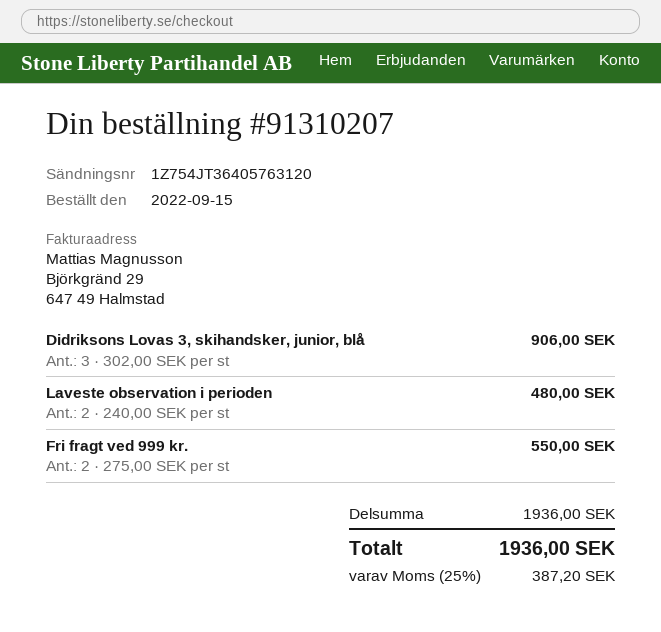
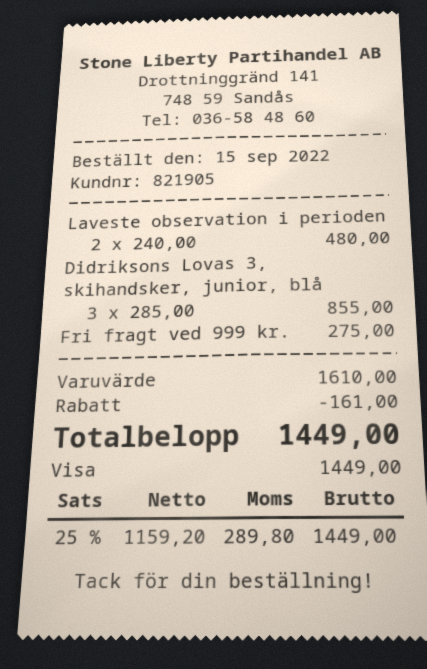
Didriksons Lovas 3, skihandsker, junior, blå: 3 x 302.00 = 906.00 -> 3 x 285.00 = 855.00
Fri fragt ved 999 kr.: 2 x 275.00 = 550.00 -> 1 x 275.00 = 275.00
subtotal: 1936.00 -> 1610.00
discount: none -> 161.00
tax: 25% = 387.20 -> 25% = 289.80
total: 1936.00 -> 1449.00

